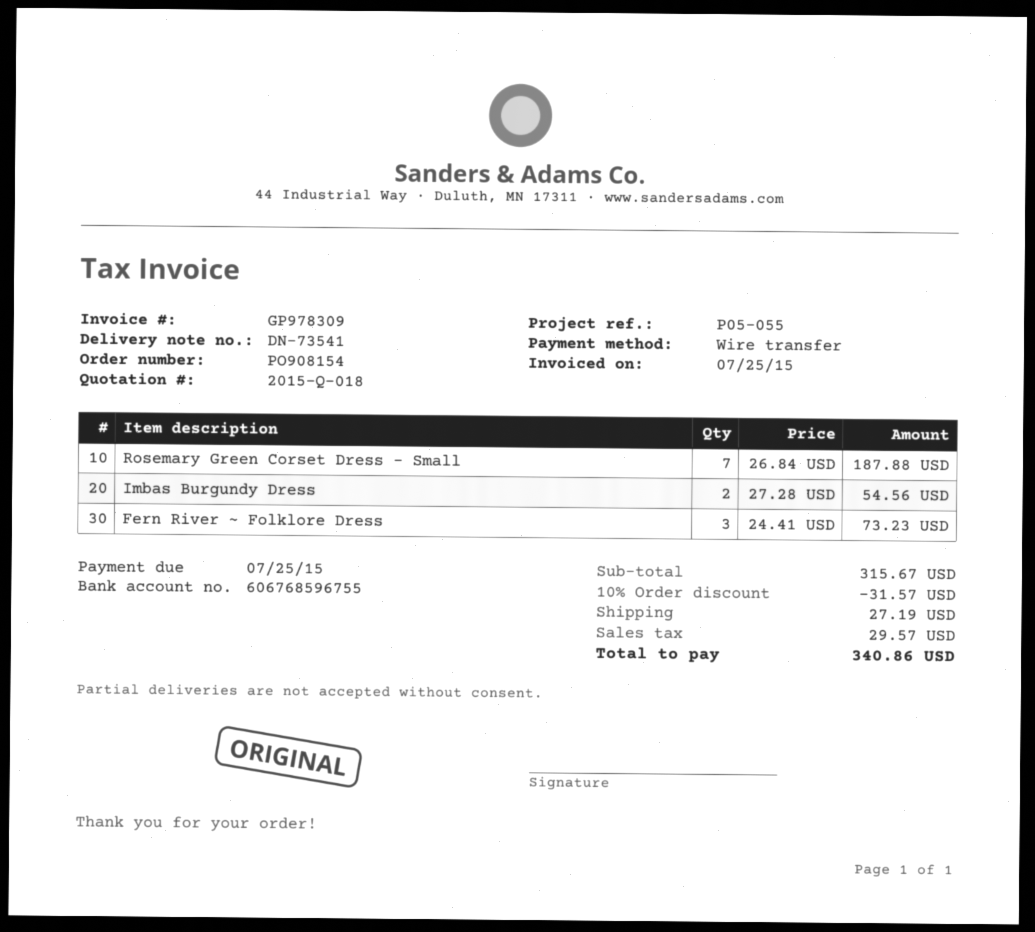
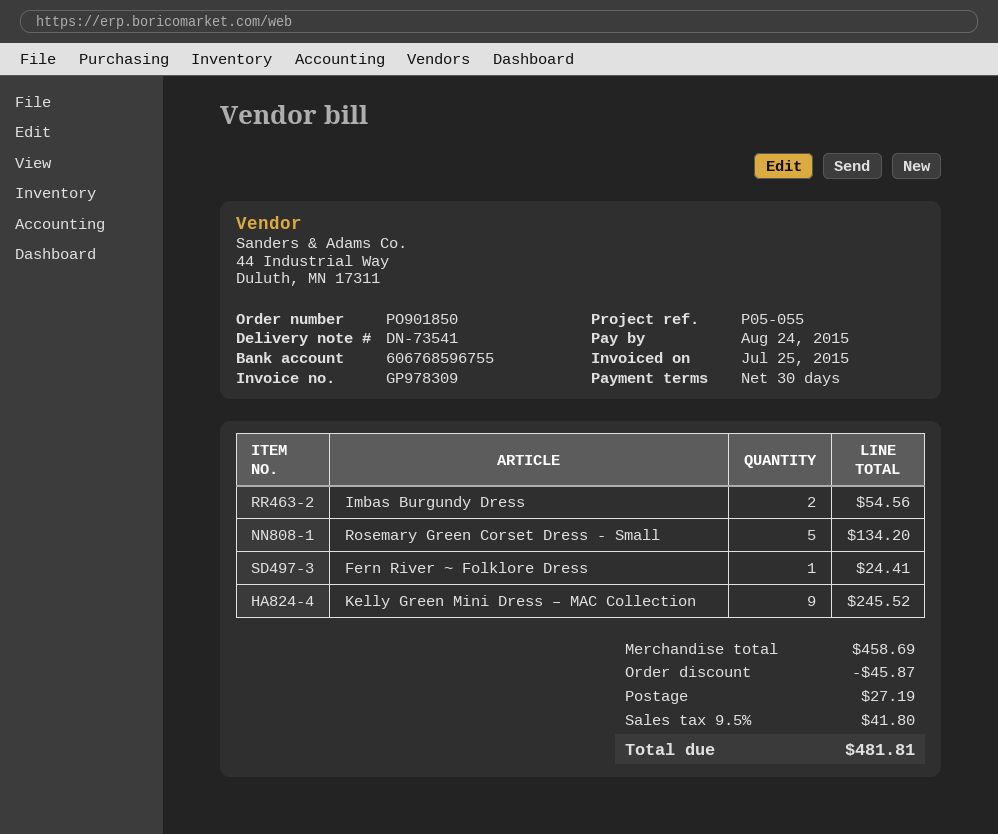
order number: PO908154 -> PO901850
due date: 2015-07-25 -> 2015-08-24
Rosemary Green Corset Dress - Small: 7 for 187.88 -> 5 for 134.20
Fern River ~ Folklore Dress: 3 for 73.23 -> 1 for 24.41
Kelly Green Mini Dress – MAC Collection: none -> 9 for 245.52
subtotal: 315.67 -> 458.69
discount: 31.57 -> 45.87
tax: 29.57 -> 41.80
total: 340.86 -> 481.81

